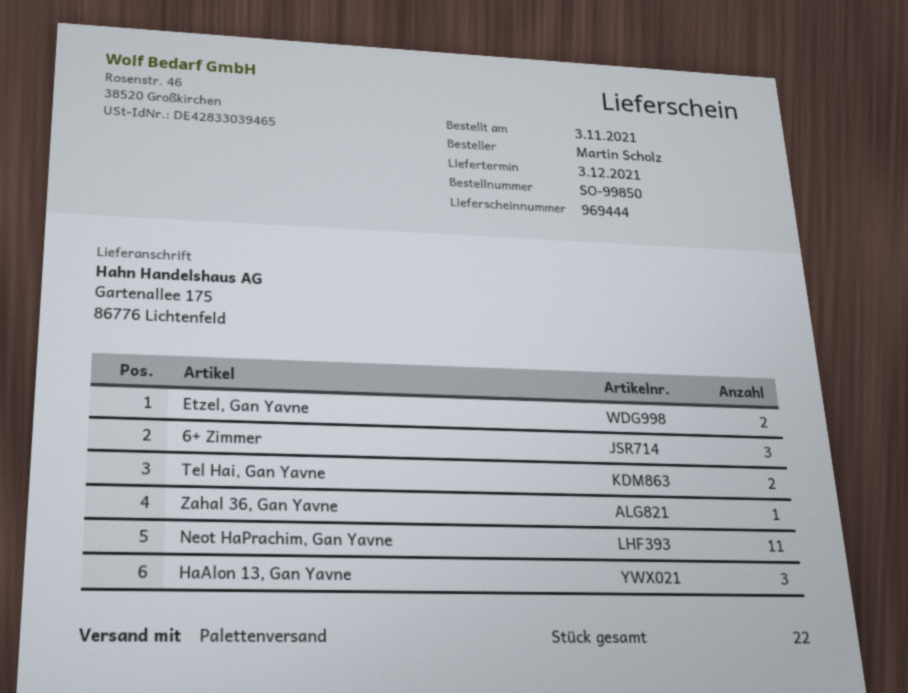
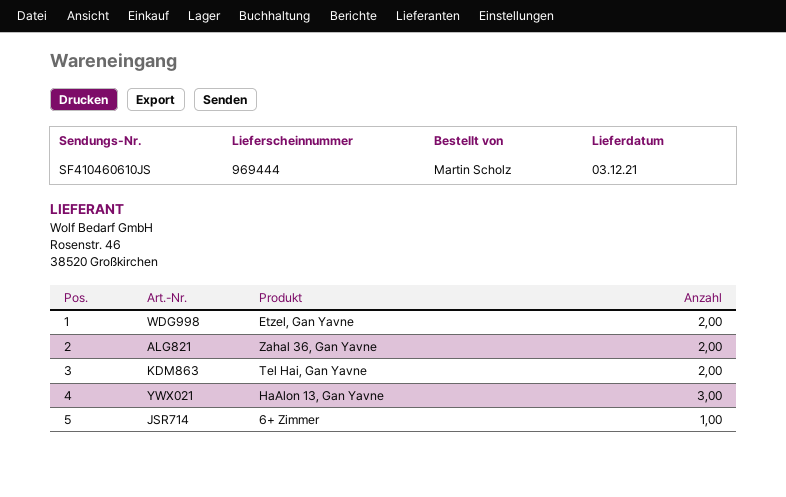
6+ Zimmer: 3 -> 1
Zahal 36, Gan Yavne: 1 -> 2
Neot HaPrachim, Gan Yavne: 11 -> none

